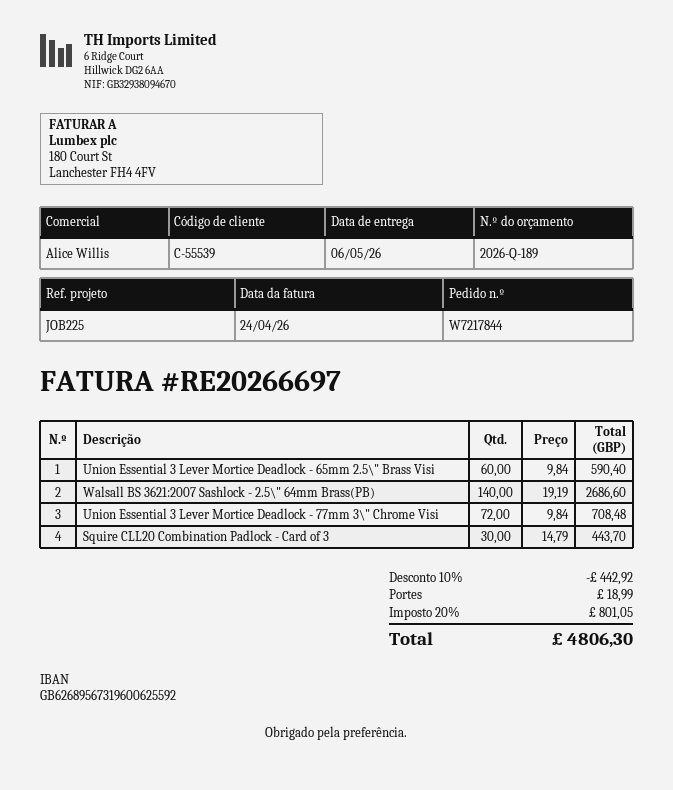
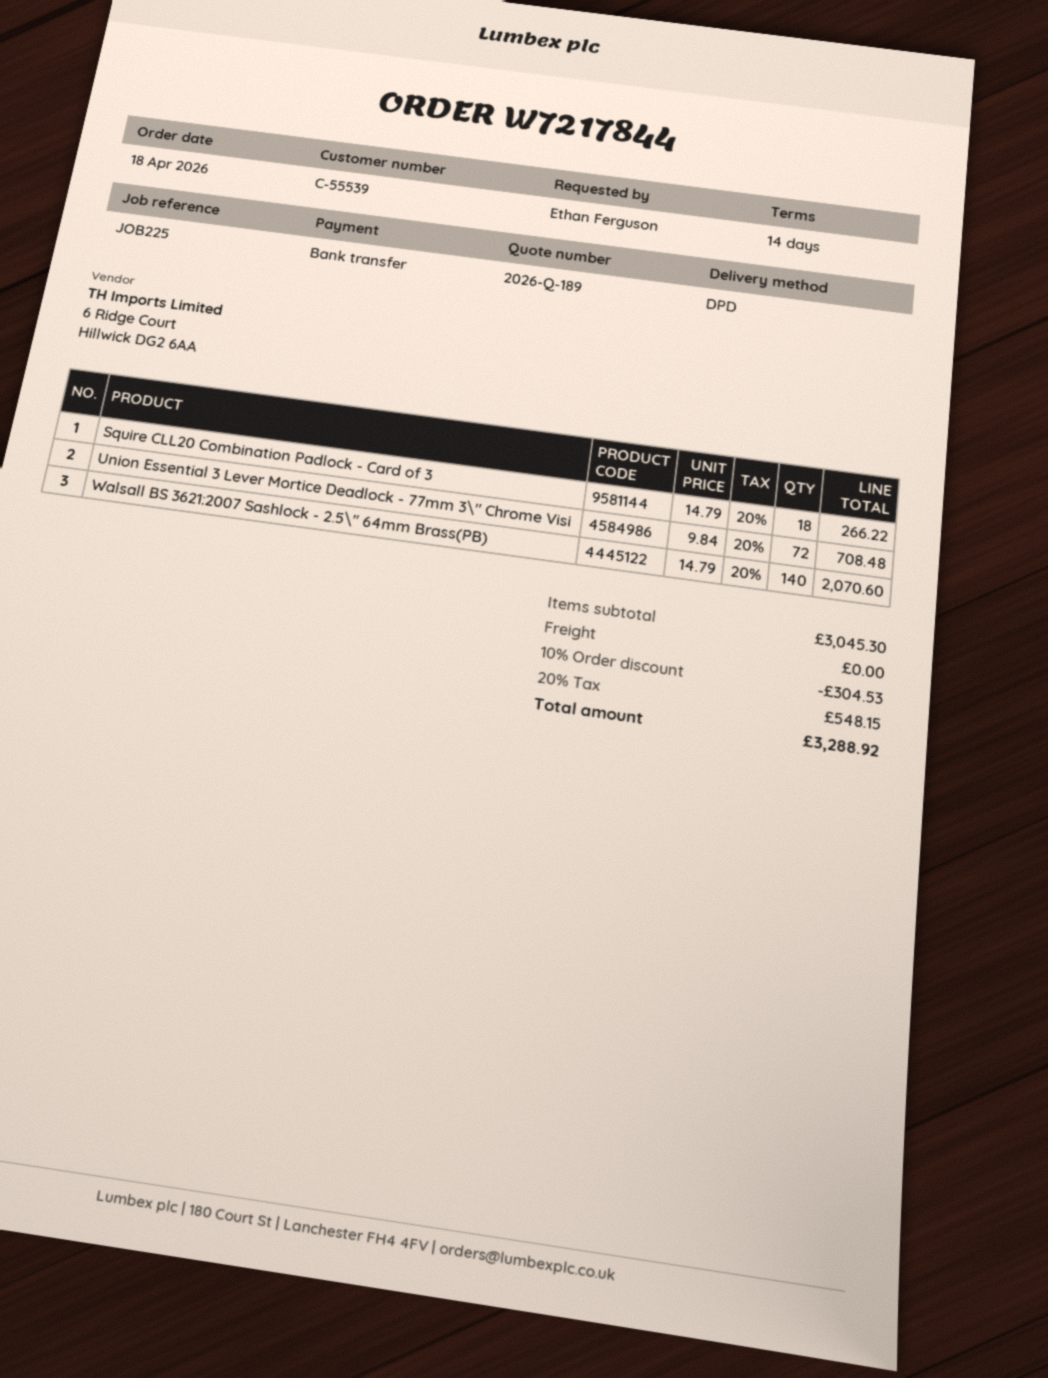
Union Essential 3 Lever Mortice Deadlock - 65mm 2.5\" Brass Visi: 60 x 9.84 = 590.40 -> none
Walsall BS 3621:2007 Sashlock - 2.5\" 64mm Brass(PB): 140 x 19.19 = 2686.60 -> 140 x 14.79 = 2070.60
Squire CLL20 Combination Padlock - Card of 3: 30 x 14.79 = 443.70 -> 18 x 14.79 = 266.22
discount: 10% = 442.92 -> 10% = 304.53
shipping: 18.99 -> 0.00
tax: 20% = 801.05 -> 20% = 548.15
total: 4806.30 -> 3288.92

